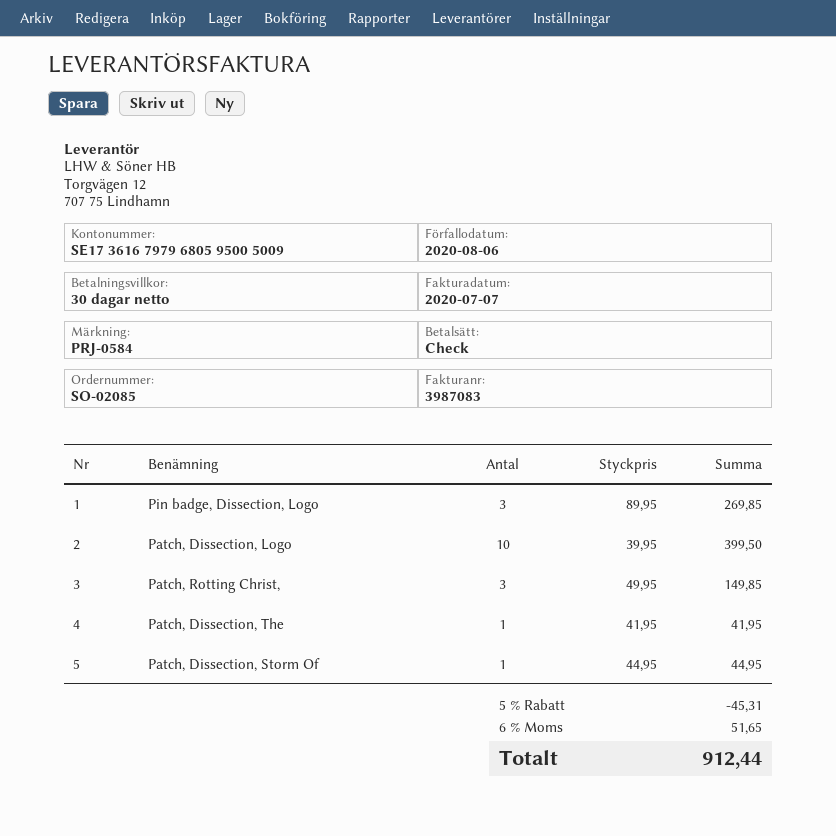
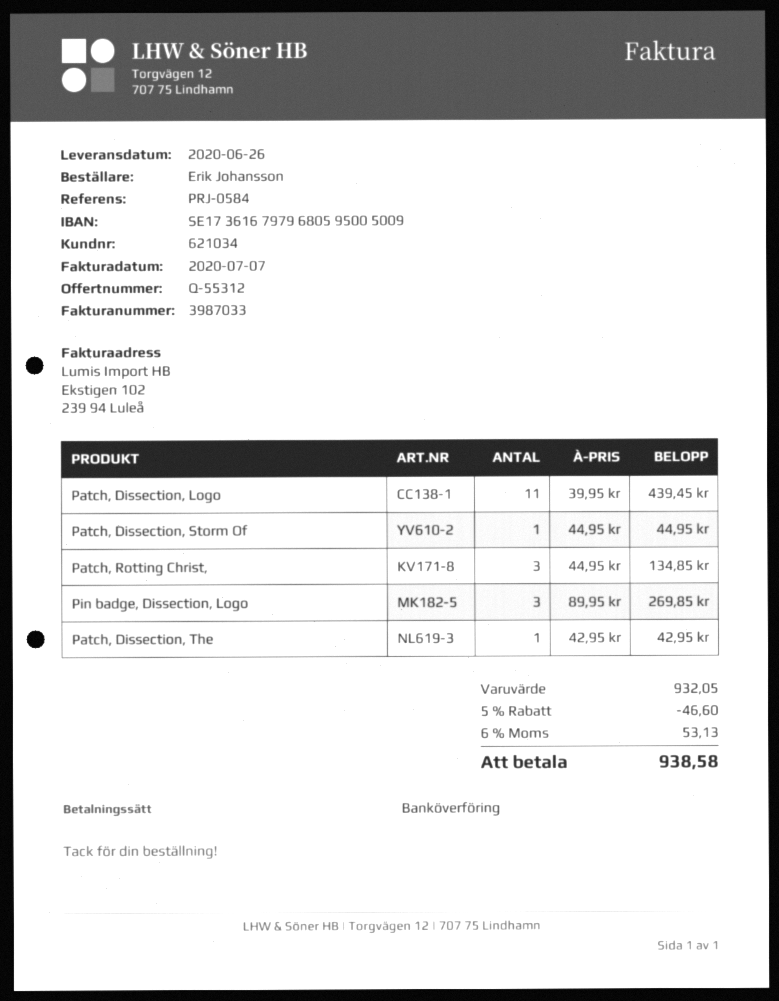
invoice number: 3987083 -> 3987033
payment method: cheque -> bank transfer
Patch, Dissection, Logo: 10 x 39.95 = 399.50 -> 11 x 39.95 = 439.45
Patch, Rotting Christ,: 3 x 49.95 = 149.85 -> 3 x 44.95 = 134.85
Patch, Dissection, The: 1 x 41.95 = 41.95 -> 1 x 42.95 = 42.95
discount: 5% = 45.31 -> 5% = 46.60
tax: 6% = 51.65 -> 6% = 53.13
total: 912.44 -> 938.58

